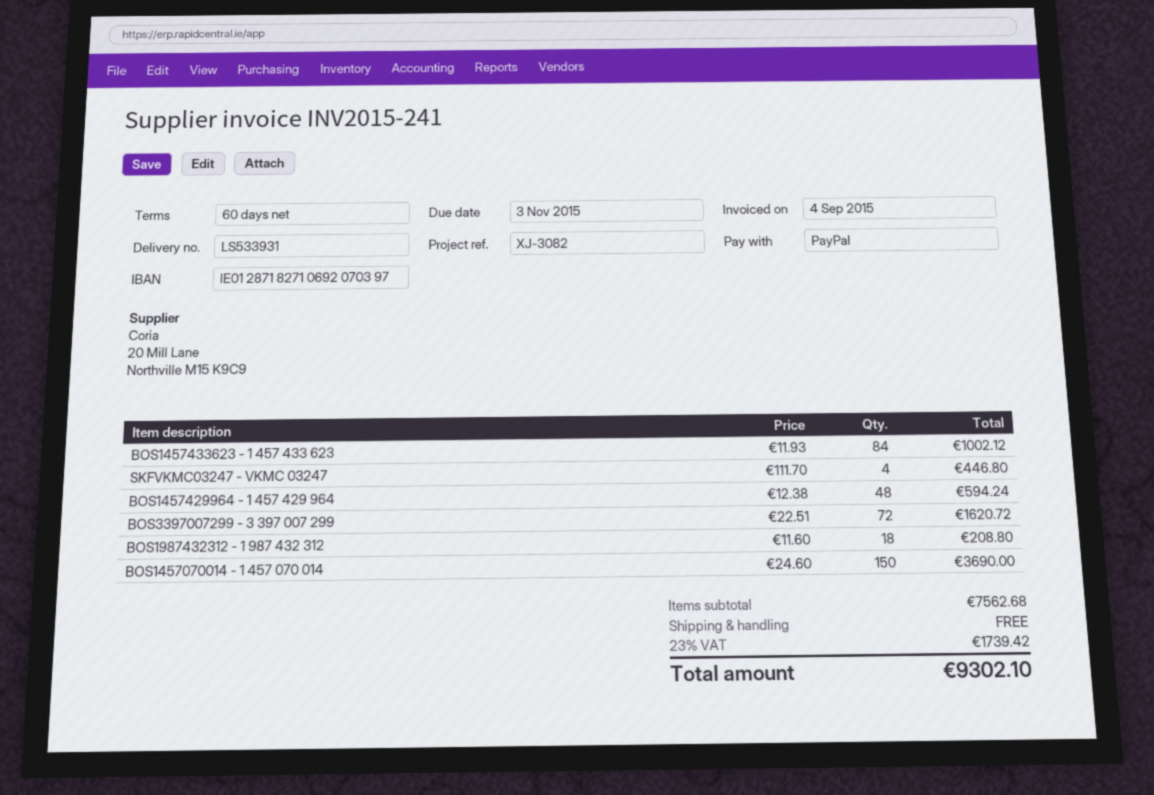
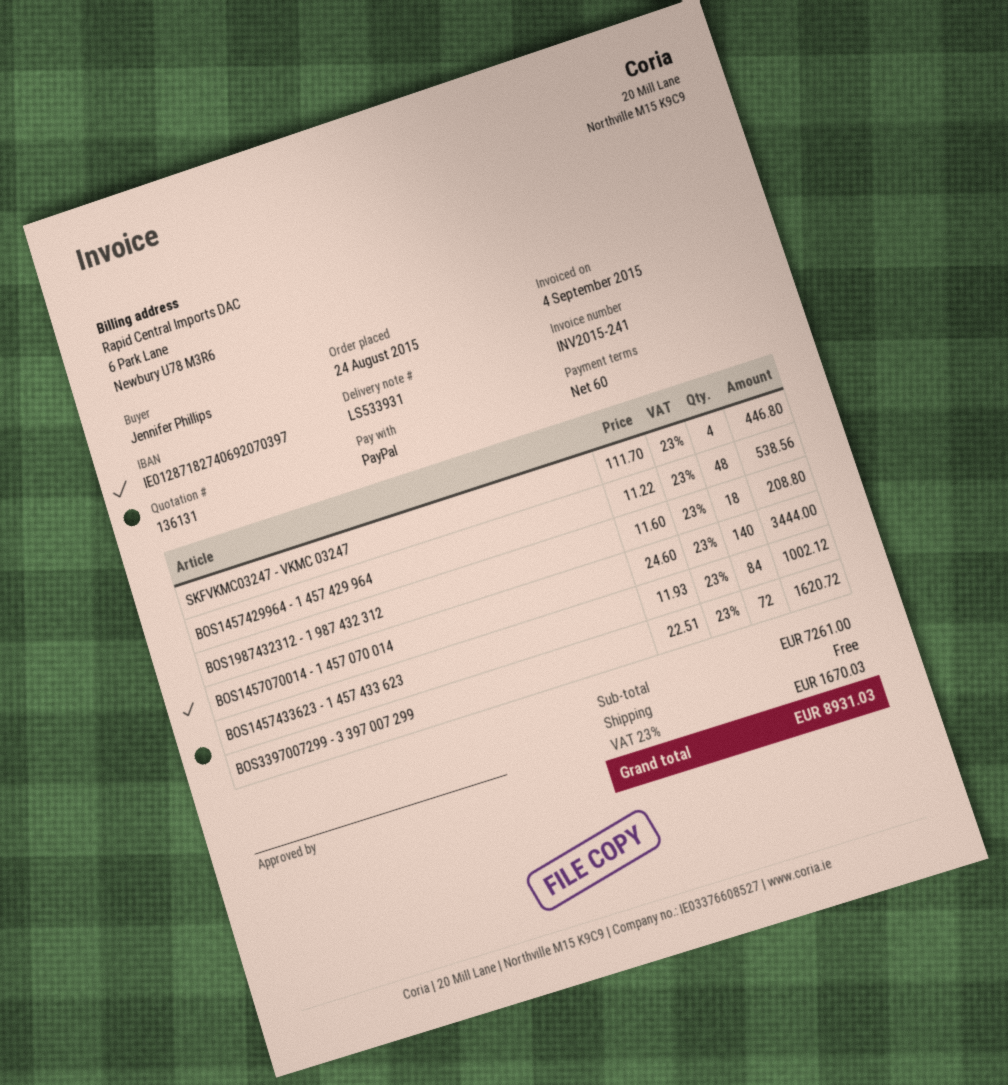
bank account: IE01287182710692070397 -> IE01287182740692070397
BOS1457429964 - 1 457 429 964: 48 x 12.38 = 594.24 -> 48 x 11.22 = 538.56
BOS1457070014 - 1 457 070 014: 150 x 24.60 = 3690.00 -> 140 x 24.60 = 3444.00
subtotal: 7562.68 -> 7261.00
tax: 23% = 1739.42 -> 23% = 1670.03
total: 9302.10 -> 8931.03

